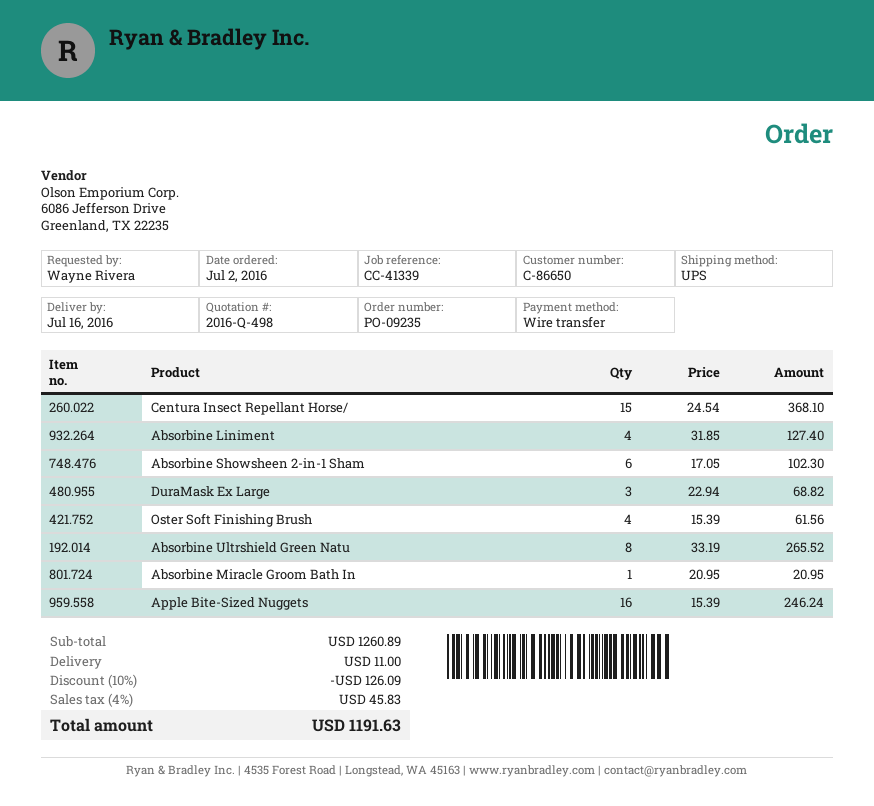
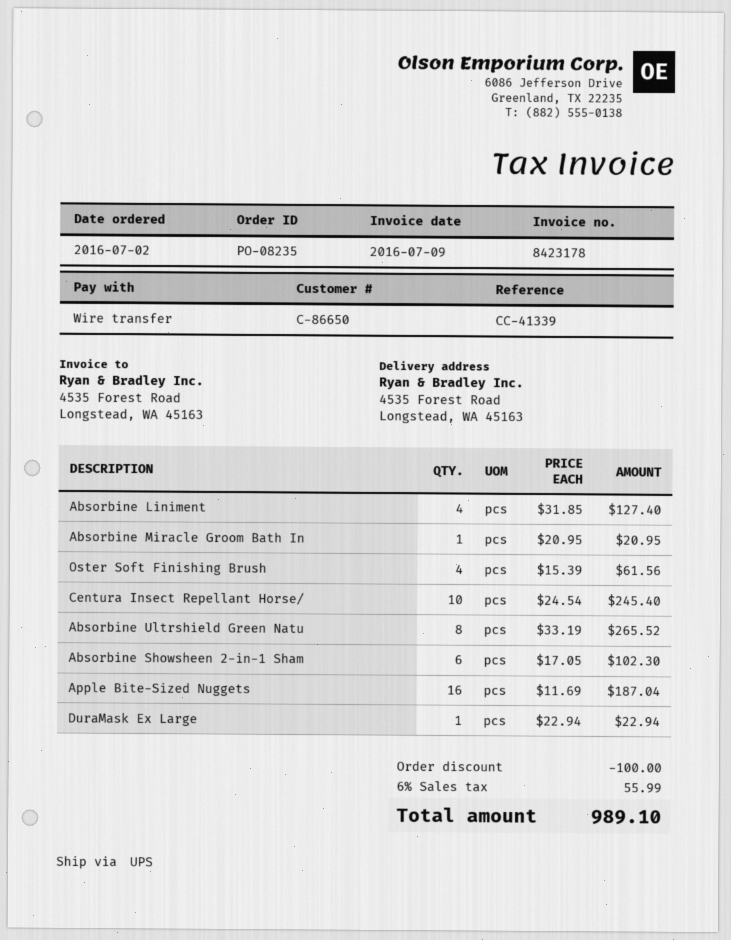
order number: PO-09235 -> PO-08235
Centura Insect Repellant Horse/: 15 x 24.54 = 368.10 -> 10 x 24.54 = 245.40
DuraMask Ex Large: 3 x 22.94 = 68.82 -> 1 x 22.94 = 22.94
Apple Bite-Sized Nuggets: 16 x 15.39 = 246.24 -> 16 x 11.69 = 187.04
discount: 126.09 -> 100.00
shipping: 11.00 -> none
tax: 4% = 45.83 -> 6% = 55.99
total: 1191.63 -> 989.10

